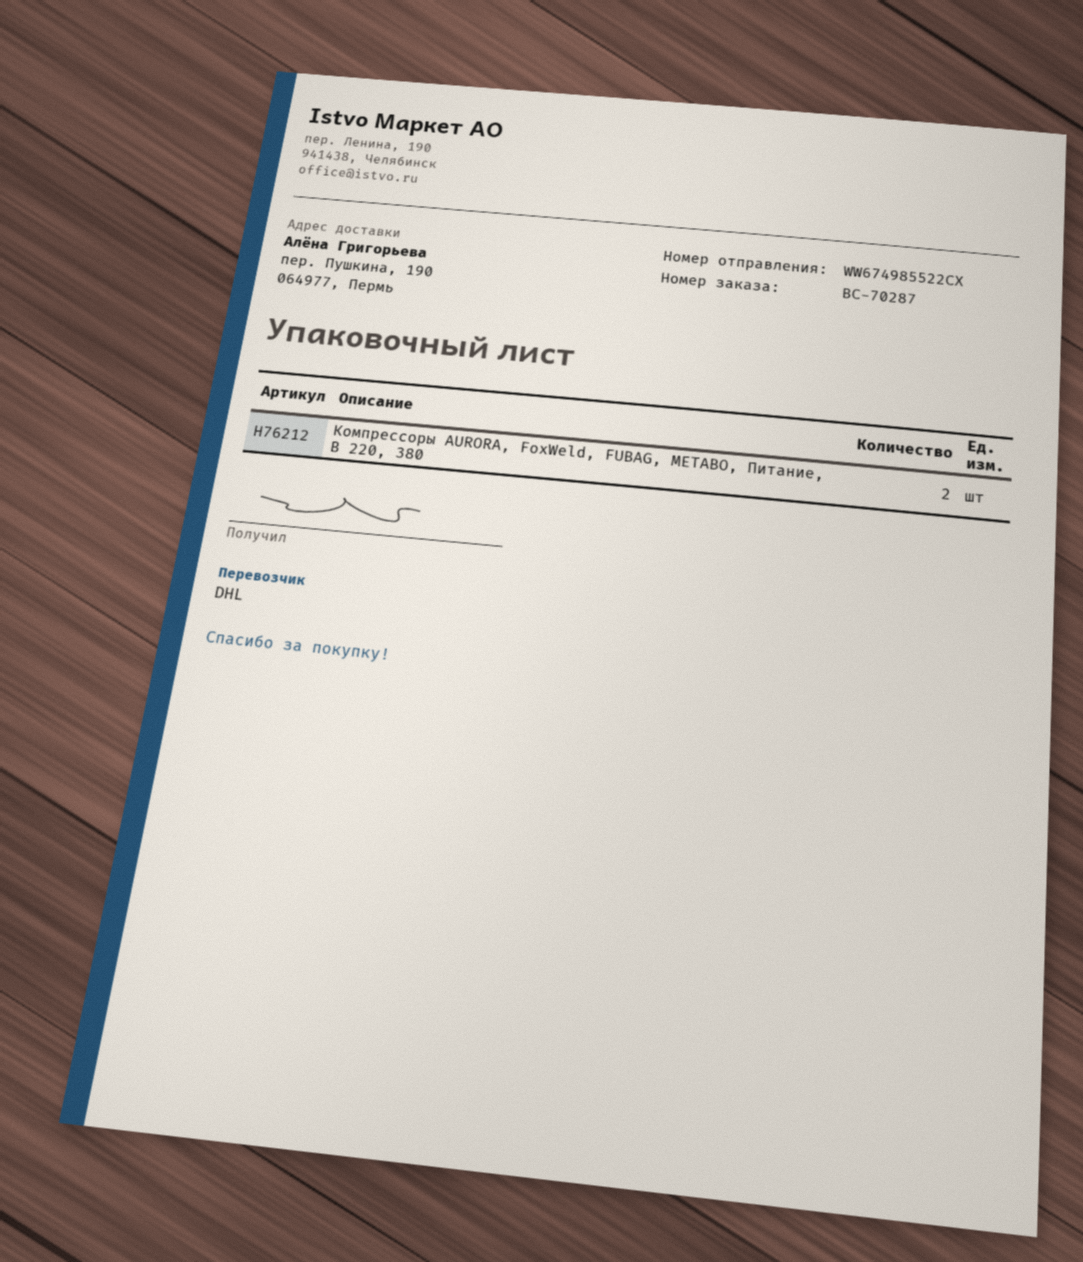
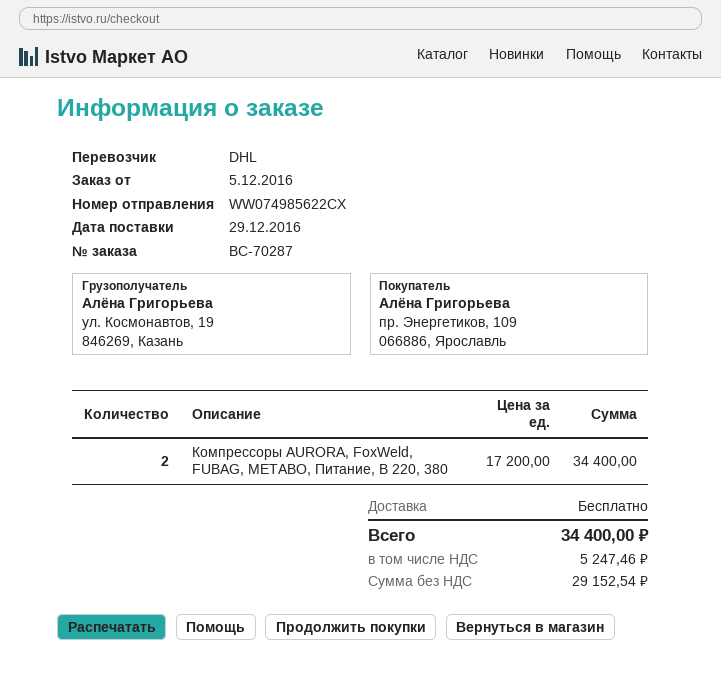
tracking number: WW674985522CX -> WW074985622CX
ship to: пер. Пушкина, 190, 064977, Пермь -> ул. Космонавтов, 19, 846269, Казань

